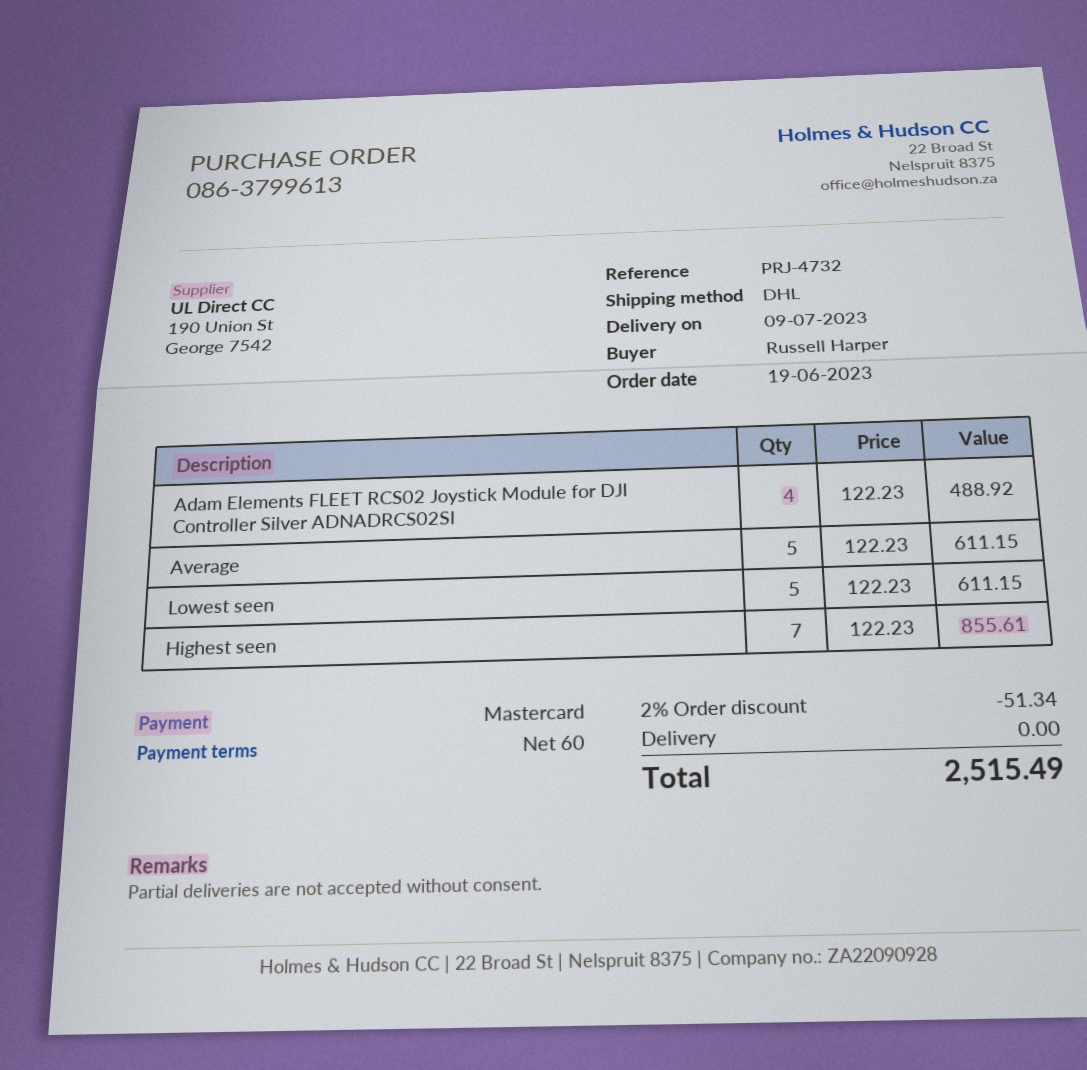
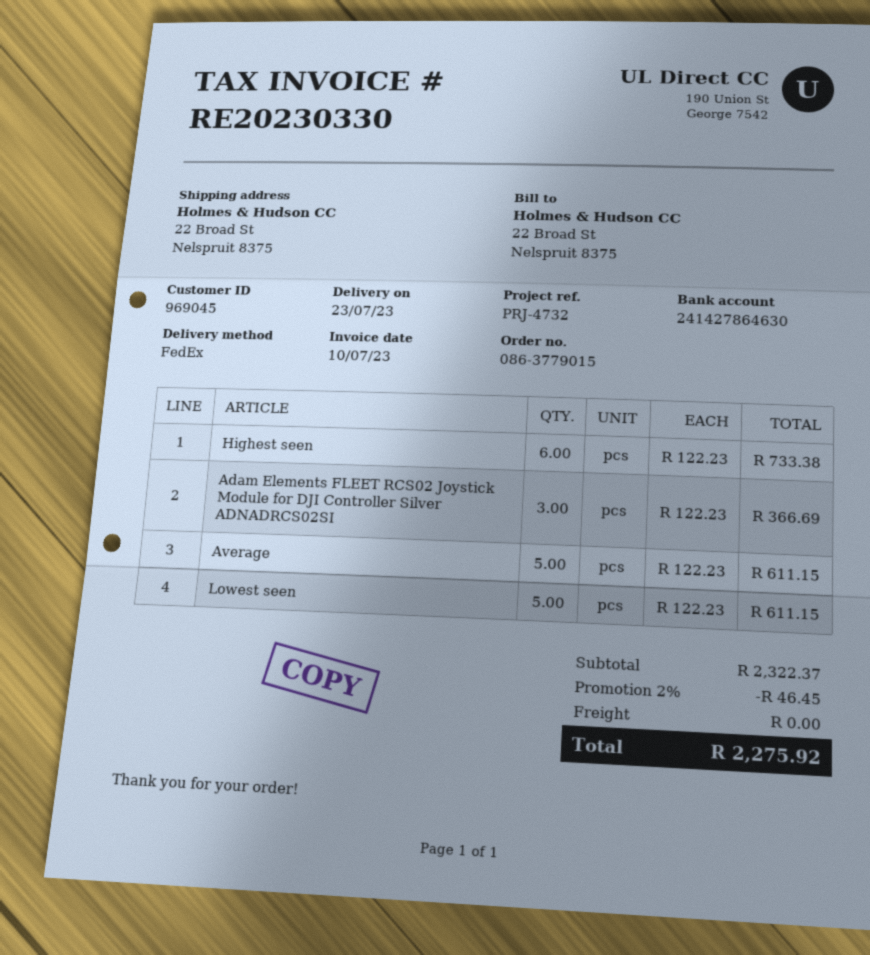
order number: 086-3799613 -> 086-3779015
delivery date: 2023-07-09 -> 2023-07-23
shipping method: DHL -> FedEx
Adam Elements FLEET RCS02 Joystick Module for DJI Controller Silver ADNADRCS02SI: 4 x 122.23 = 488.92 -> 3 x 122.23 = 366.69
Highest seen: 7 x 122.23 = 855.61 -> 6 x 122.23 = 733.38
discount: 2% = 51.34 -> 2% = 46.45
total: 2515.49 -> 2275.92

